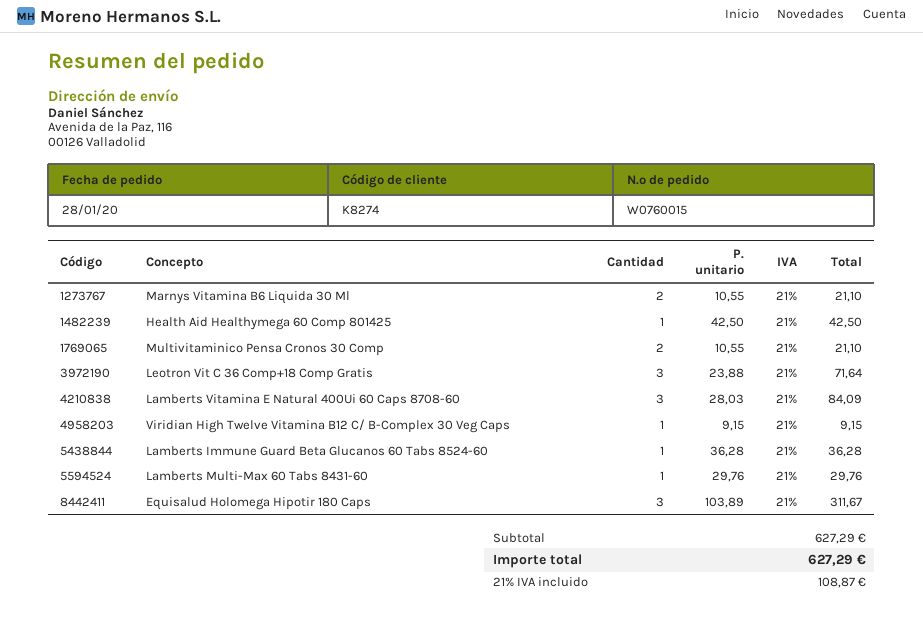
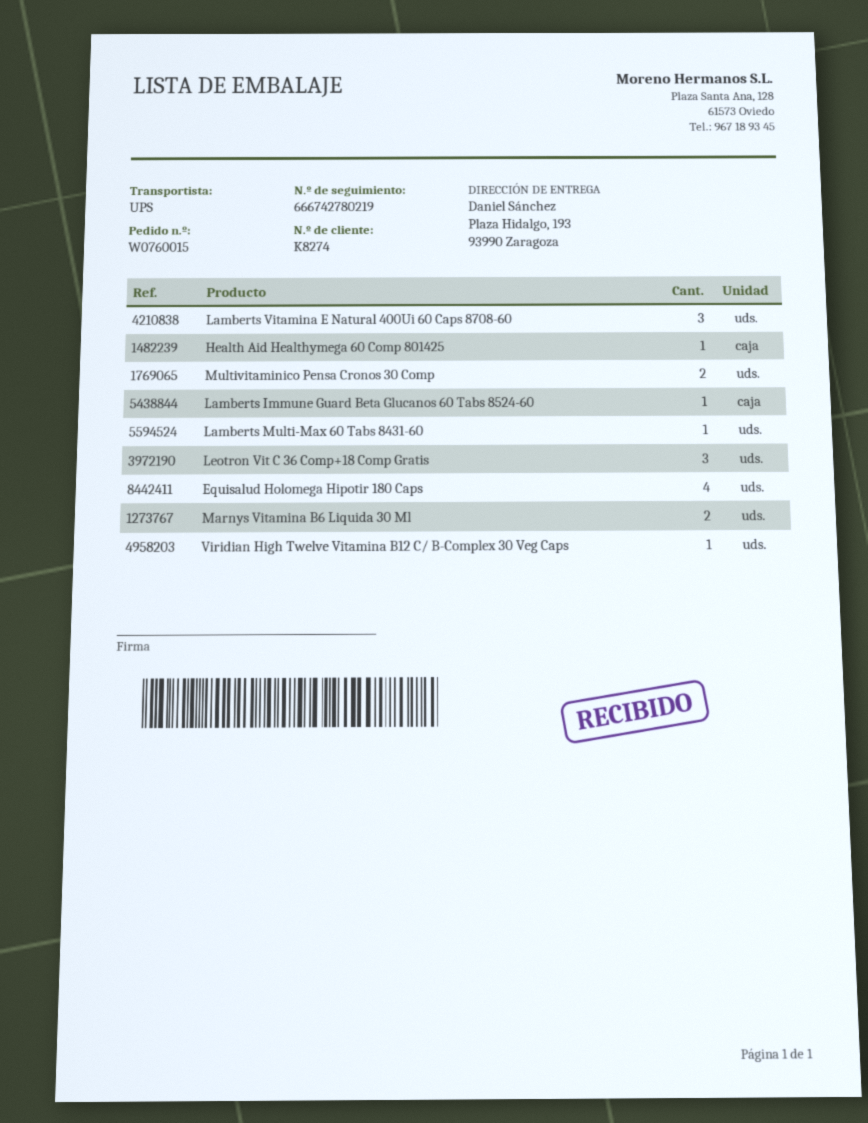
ship to: Avenida de la Paz, 116, 00126 Valladolid -> Plaza Hidalgo, 193, 93990 Zaragoza
Equisalud Holomega Hipotir 180 Caps: 3 -> 4

